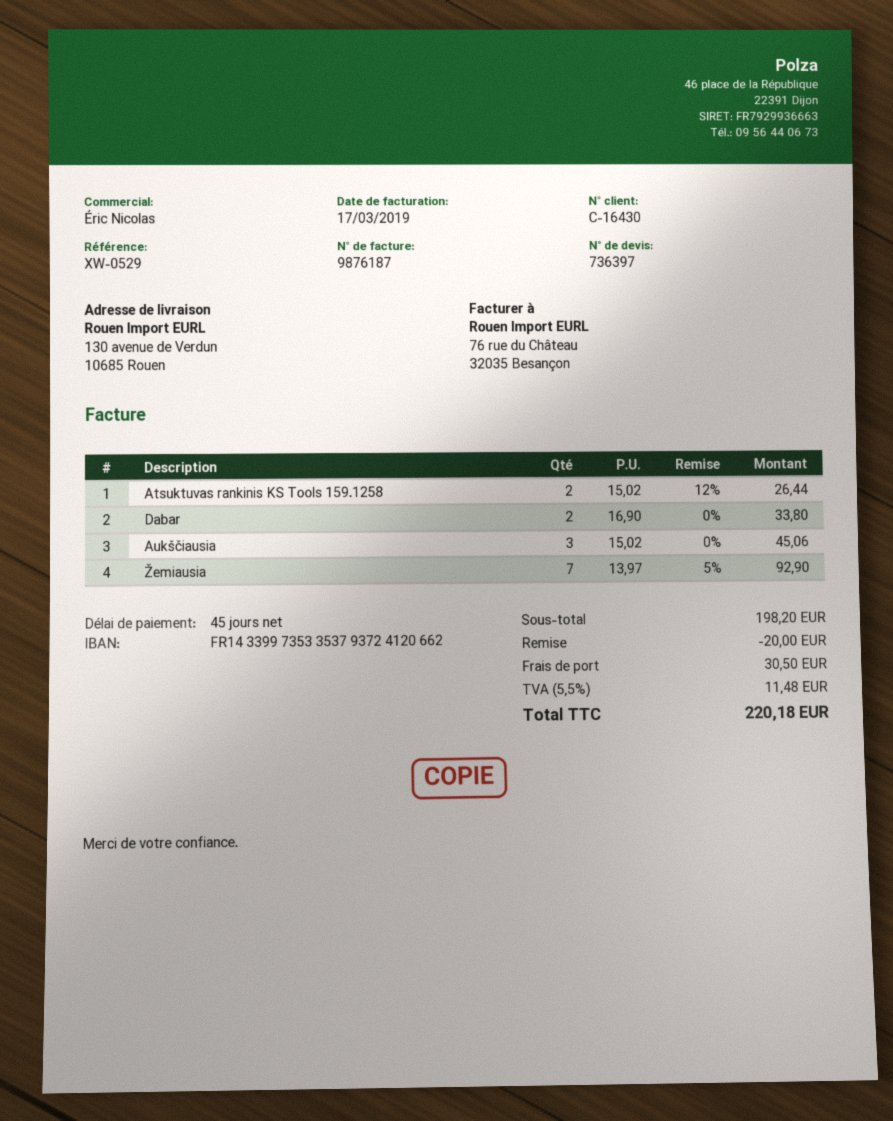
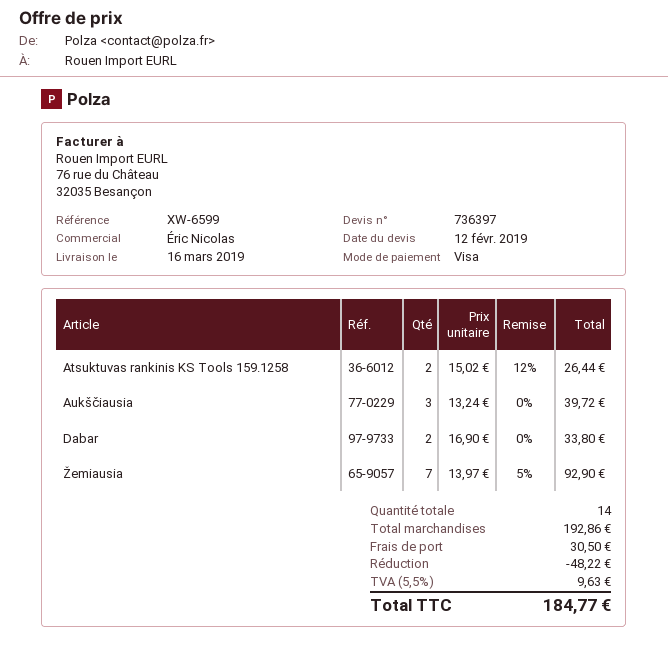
reference: XW-0529 -> XW-6599
Aukščiausia: 3 x 15.02 = 45.06 -> 3 x 13.24 = 39.72
subtotal: 198.20 -> 192.86
discount: 20.00 -> 48.22
tax: 5.5% = 11.48 -> 5.5% = 9.63
total: 220.18 -> 184.77

